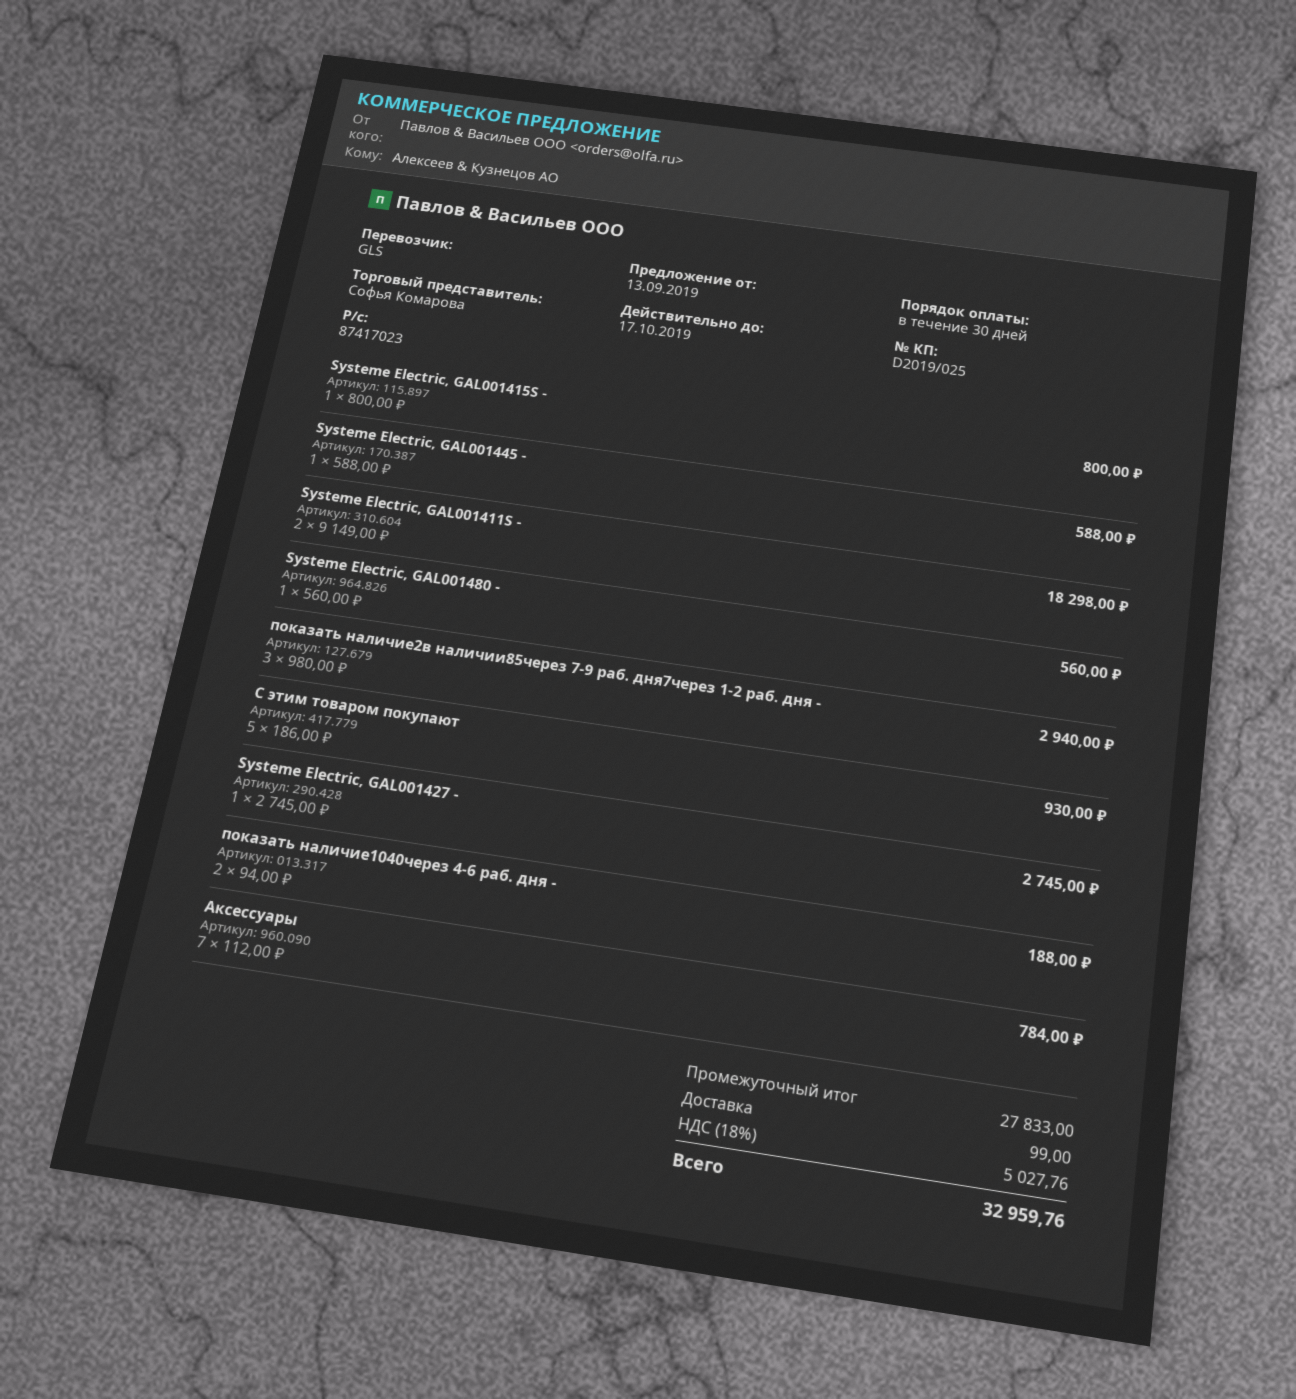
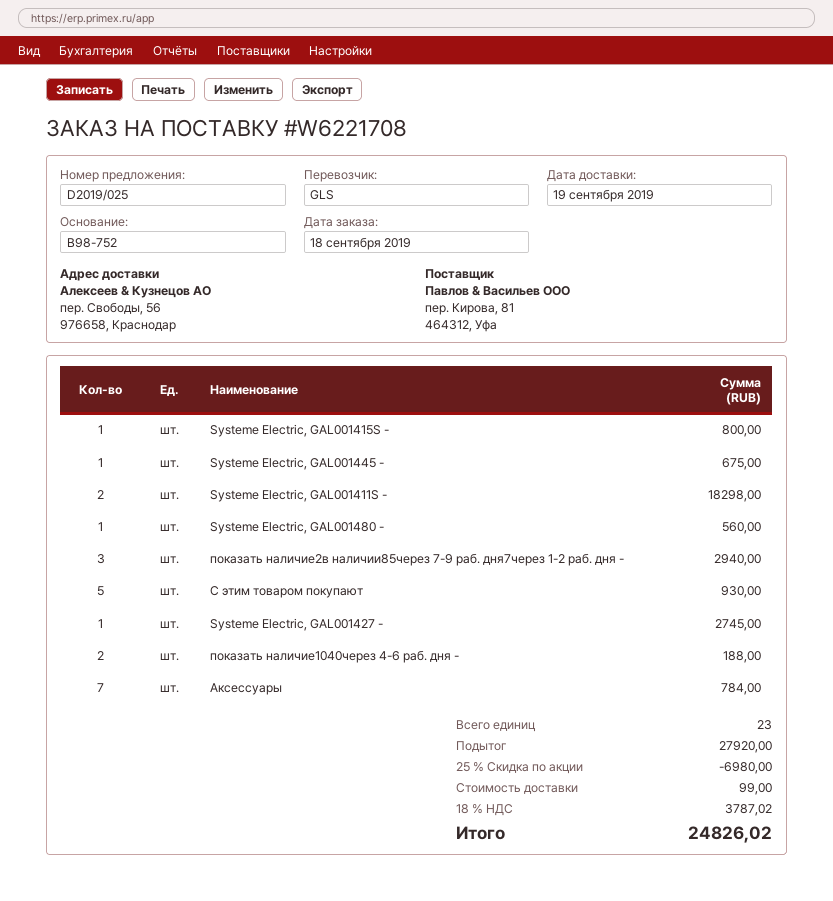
Systeme Electric, GAL001445 -: 1 for 588.00 -> 1 for 675.00
subtotal: 27833.00 -> 27920.00
discount: none -> 25% = 6980.00
tax: 18% = 5027.76 -> 18% = 3787.02
total: 32959.76 -> 24826.02

